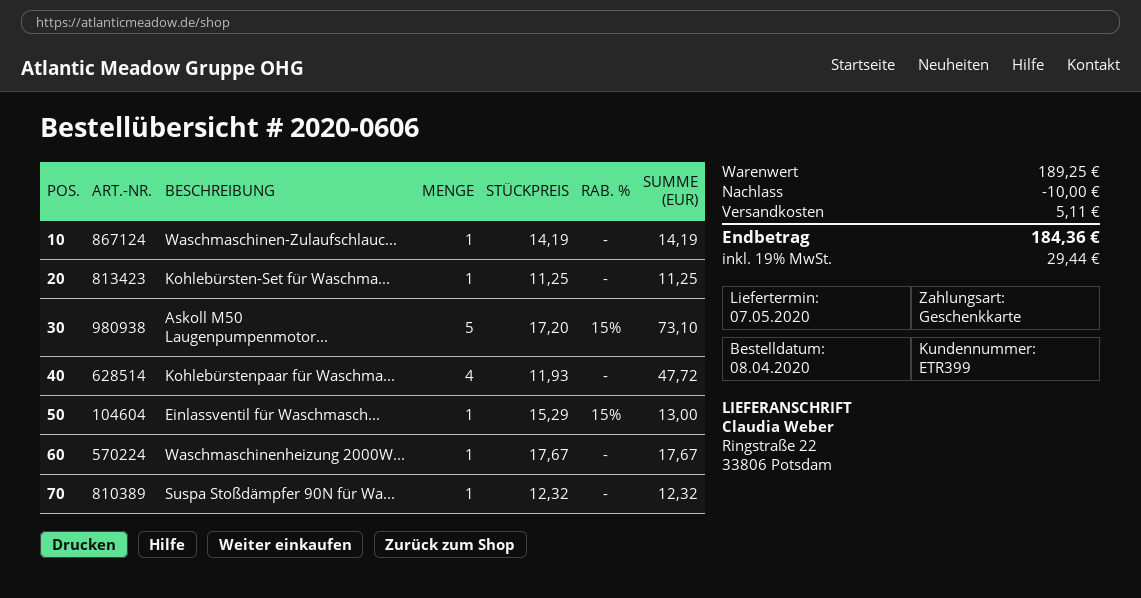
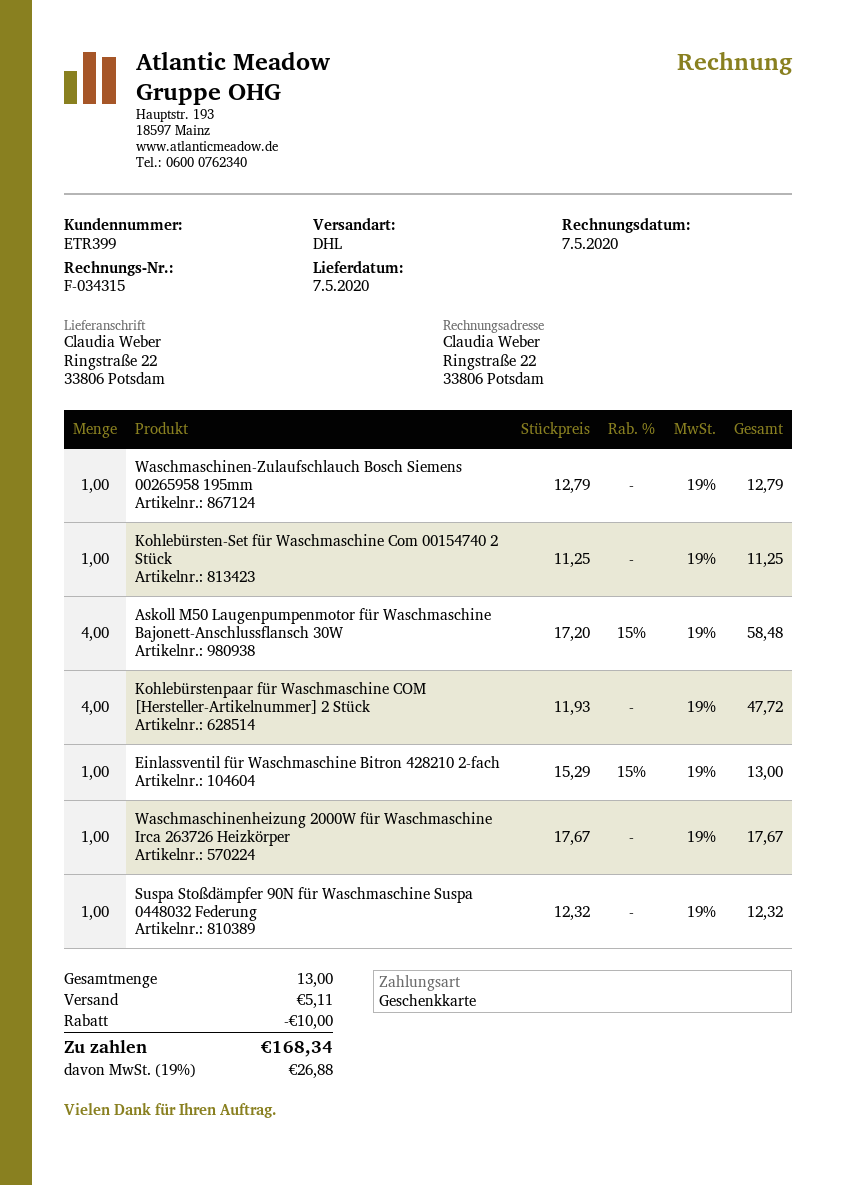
Waschmaschinen-Zulaufschlauc...: 1 x 14.19 = 14.19 -> 1 x 12.79 = 12.79
Askoll M50 Laugenpumpenmotor...: 5 x 17.20 - 15% = 73.10 -> 4 x 17.20 - 15% = 58.48
tax: 19% = 29.44 -> 19% = 26.88
total: 184.36 -> 168.34

